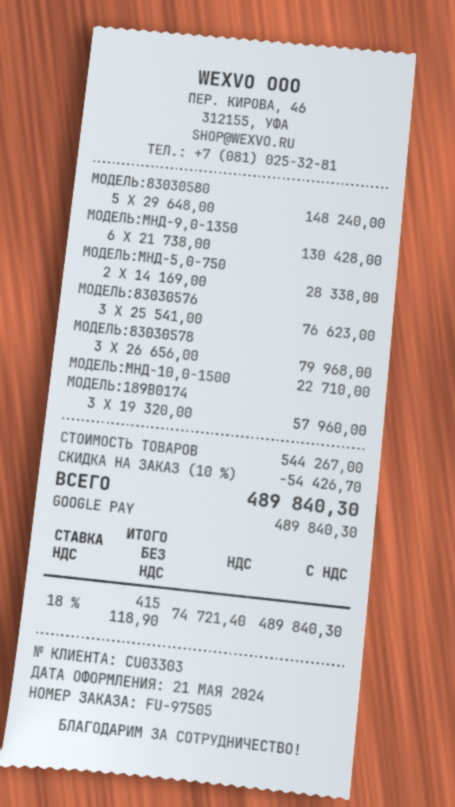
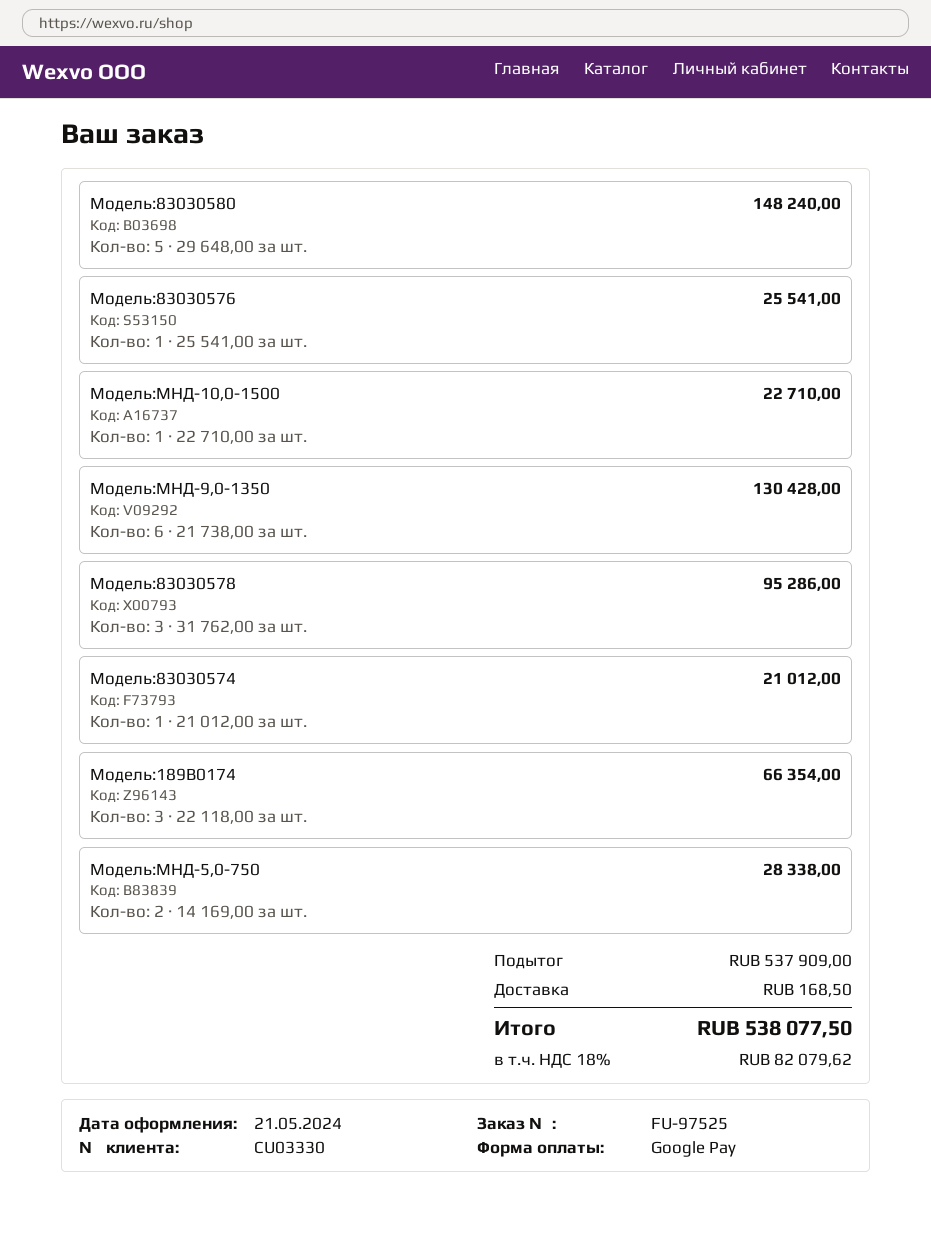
order number: FU-97505 -> FU-97525
customer number: CU03303 -> CU03330
МОДЕЛЬ:83030576: 3 x 25541.00 = 76623.00 -> 1 x 25541.00 = 25541.00
МОДЕЛЬ:83030578: 3 x 26656.00 = 79968.00 -> 3 x 31762.00 = 95286.00
МОДЕЛЬ:189B0174: 3 x 19320.00 = 57960.00 -> 3 x 22118.00 = 66354.00
Модель:83030574: none -> 1 x 21012.00 = 21012.00
subtotal: 544267.00 -> 537909.00
discount: 10% = 54426.70 -> none
shipping: none -> 168.50
tax: 18% = 74721.40 -> 18% = 82079.62
total: 489840.30 -> 538077.50

